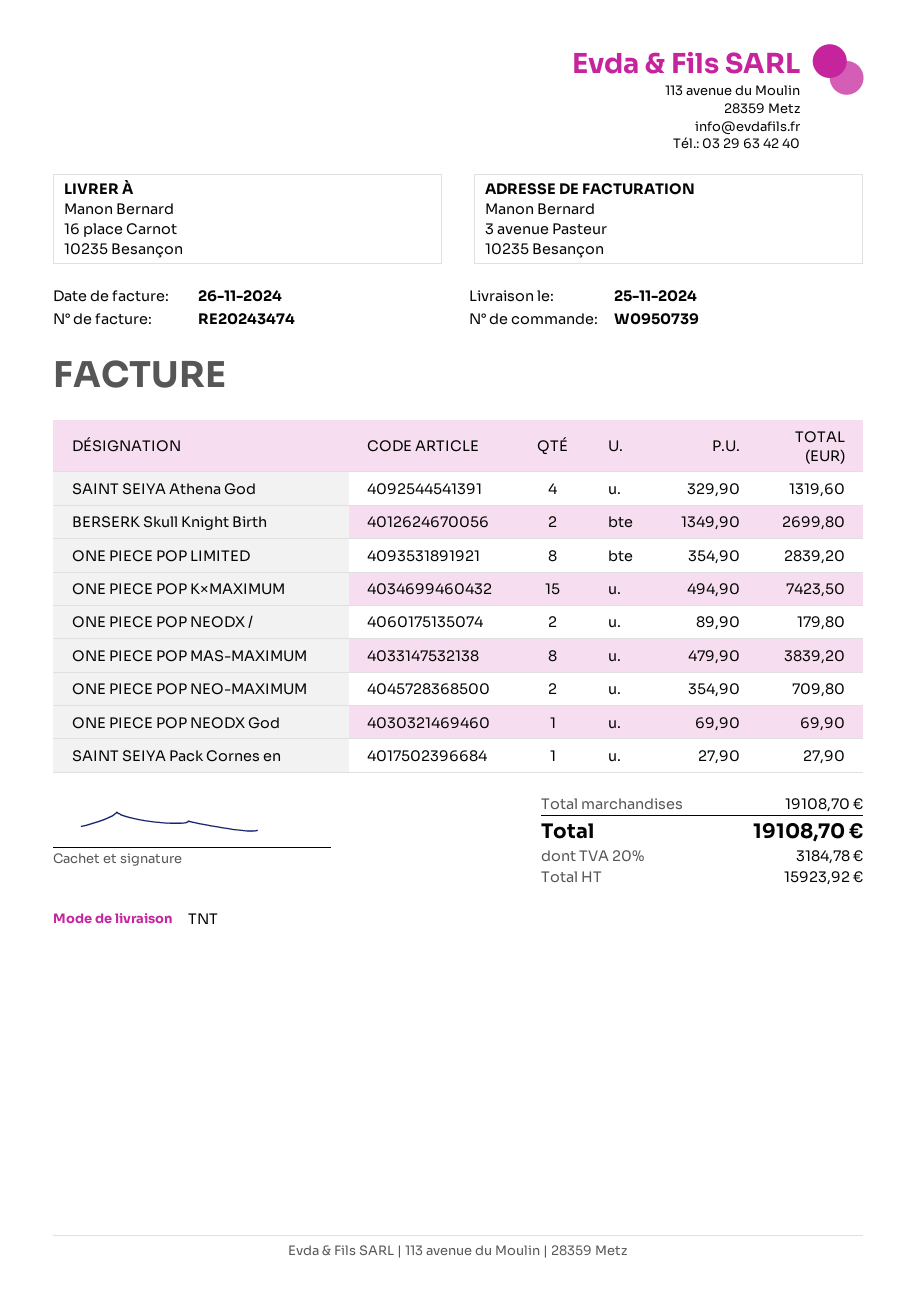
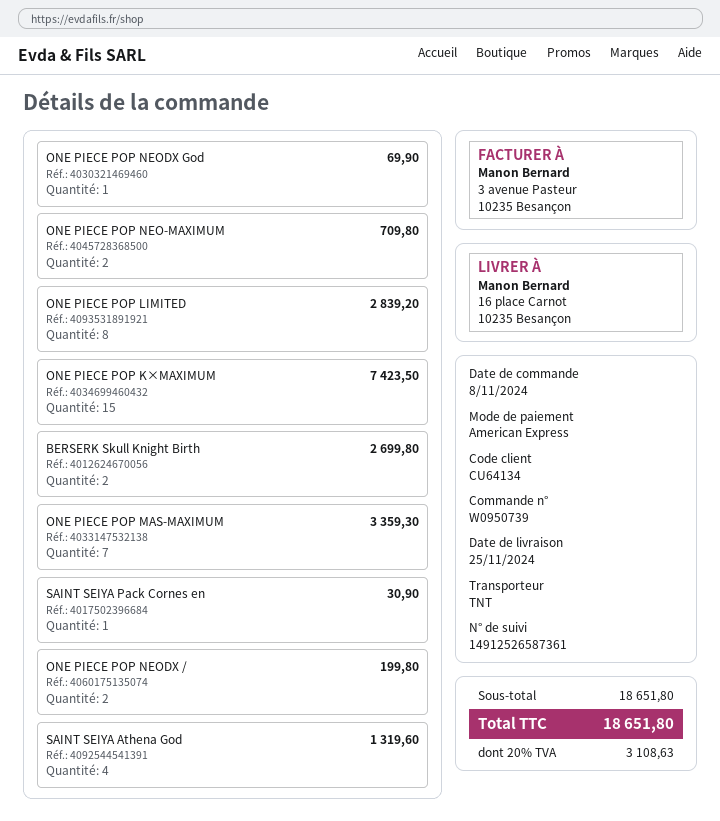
ONE PIECE POP NEODX /: 2 for 179.80 -> 2 for 199.80
ONE PIECE POP MAS-MAXIMUM: 8 for 3839.20 -> 7 for 3359.30
SAINT SEIYA Pack Cornes en: 1 for 27.90 -> 1 for 30.90
subtotal: 19108.70 -> 18651.80
tax: 20% = 3184.78 -> 20% = 3108.63
total: 19108.70 -> 18651.80

